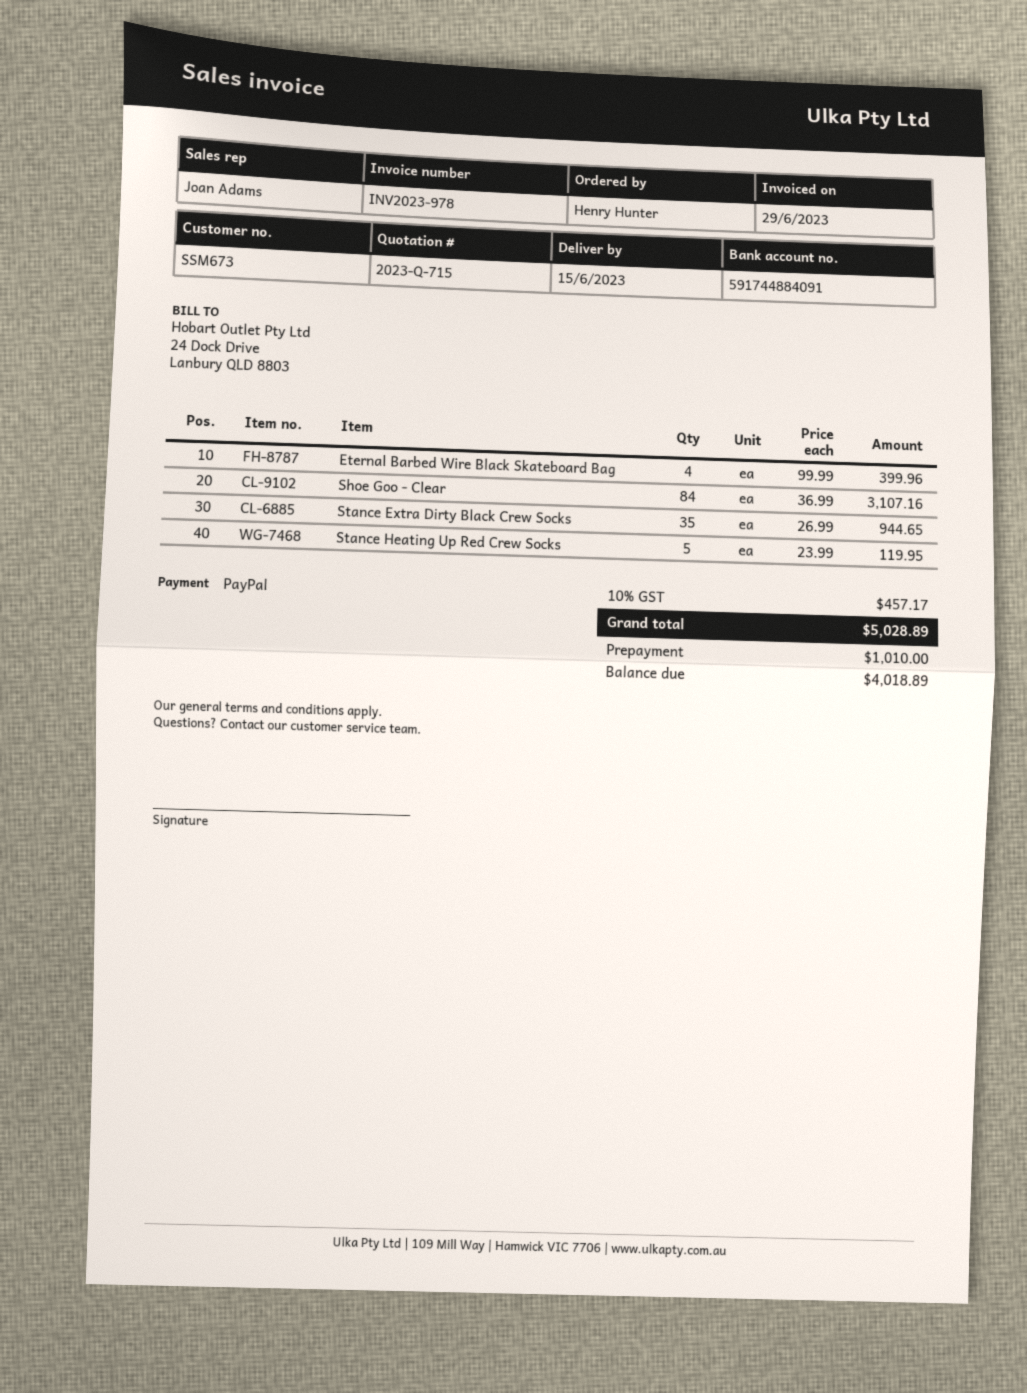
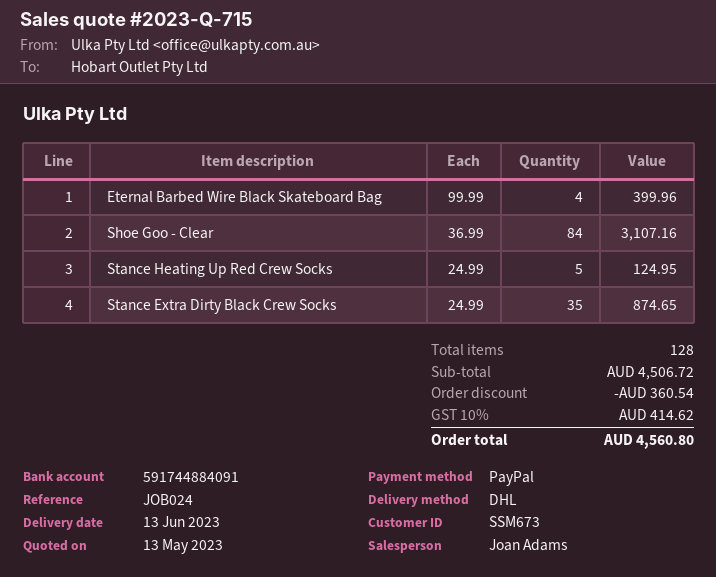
delivery date: 2023-06-15 -> 2023-06-13
Stance Extra Dirty Black Crew Socks: 35 x 26.99 = 944.65 -> 35 x 24.99 = 874.65
Stance Heating Up Red Crew Socks: 5 x 23.99 = 119.95 -> 5 x 24.99 = 124.95
discount: none -> 360.54
tax: 10% = 457.17 -> 10% = 414.62
total: 5028.89 -> 4560.80

